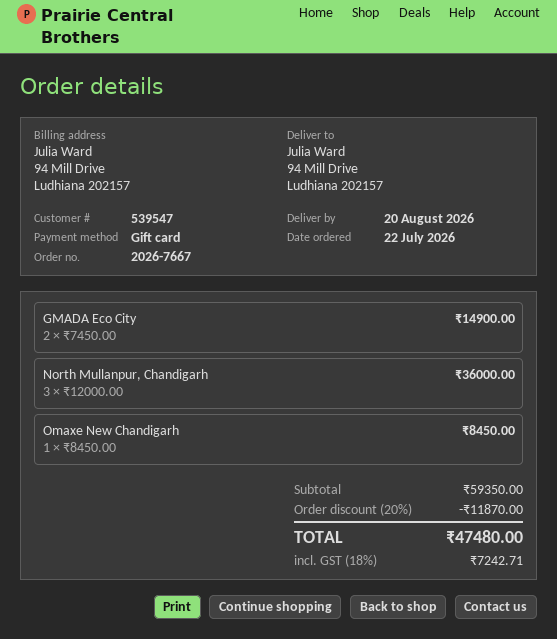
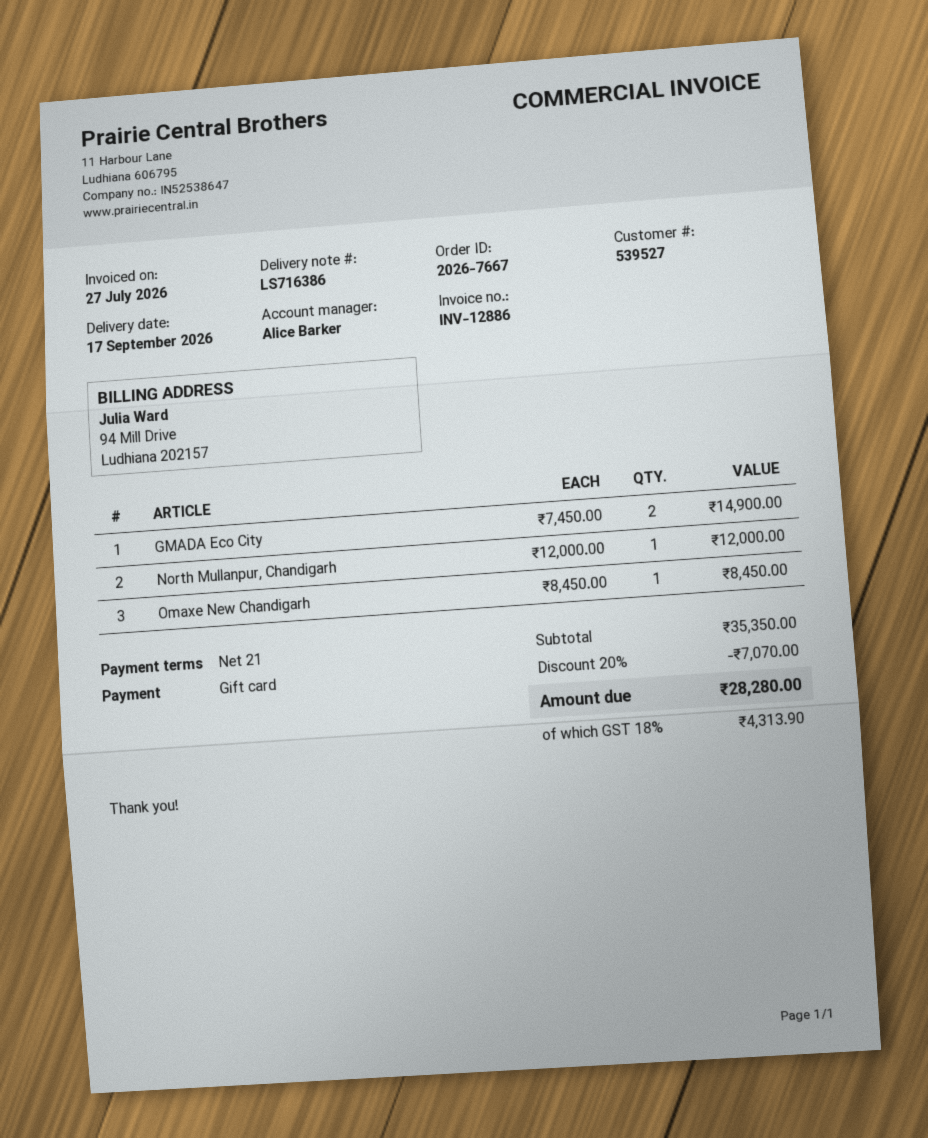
delivery date: 2026-08-20 -> 2026-09-17
customer number: 539547 -> 539527
North Mullanpur, Chandigarh: 3 x 12000.00 = 36000.00 -> 1 x 12000.00 = 12000.00
subtotal: 59350.00 -> 35350.00
discount: 20% = 11870.00 -> 20% = 7070.00
tax: 18% = 7242.71 -> 18% = 4313.90
total: 47480.00 -> 28280.00

